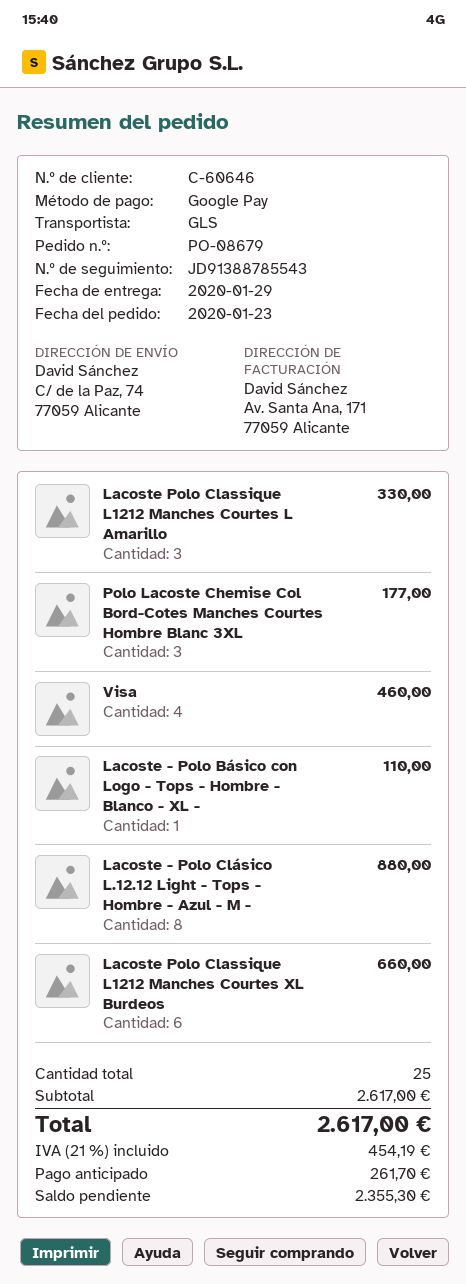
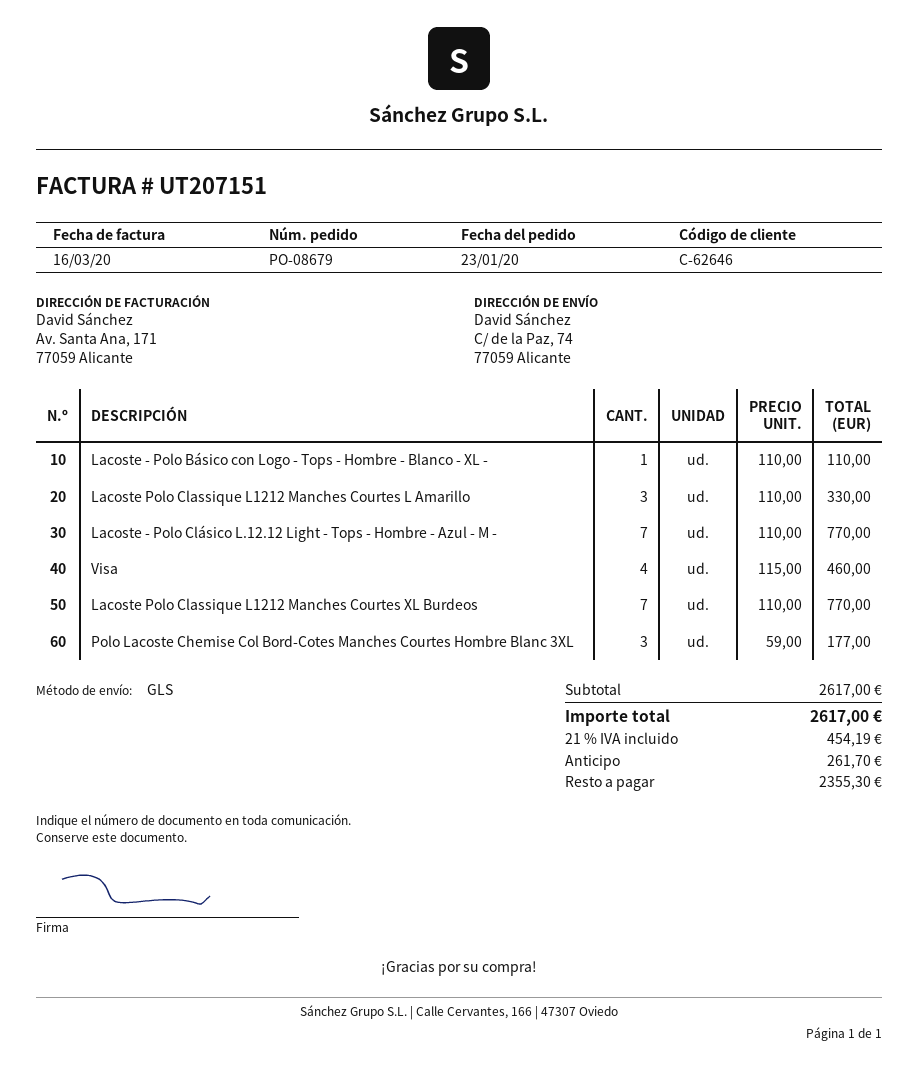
customer number: C-60646 -> C-62646
Lacoste - Polo Clásico L.12.12 Light - Tops - Hombre - Azul - M -: 8 for 880.00 -> 7 for 770.00
Lacoste Polo Classique L1212 Manches Courtes XL Burdeos: 6 for 660.00 -> 7 for 770.00

